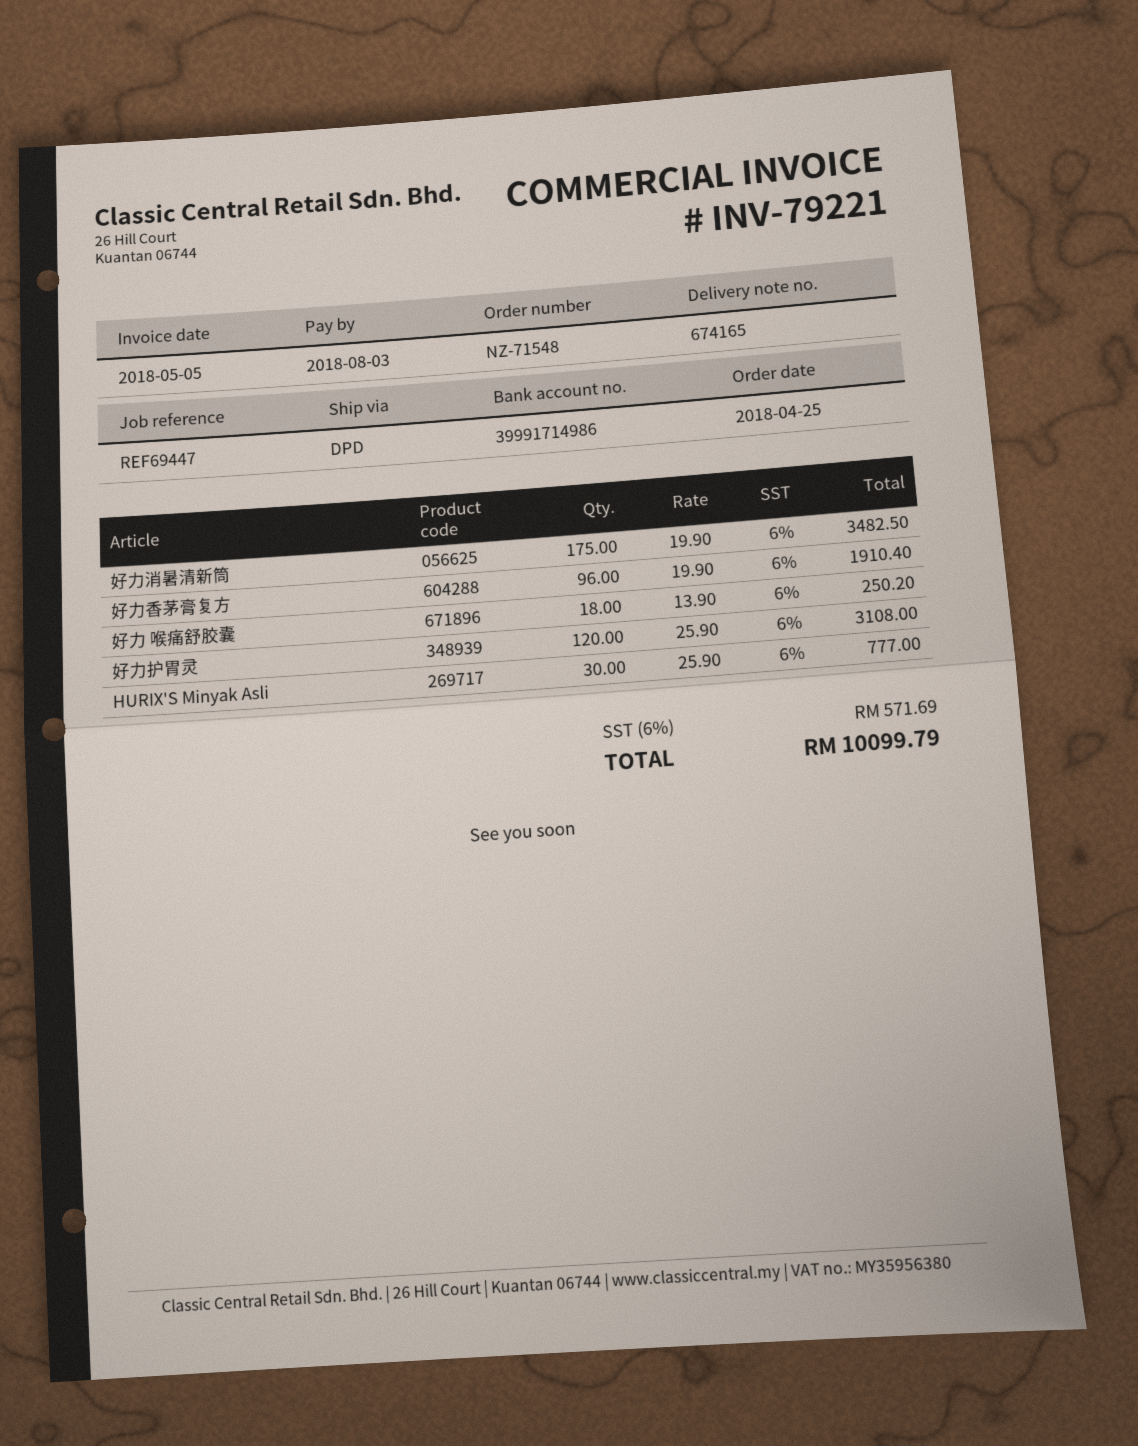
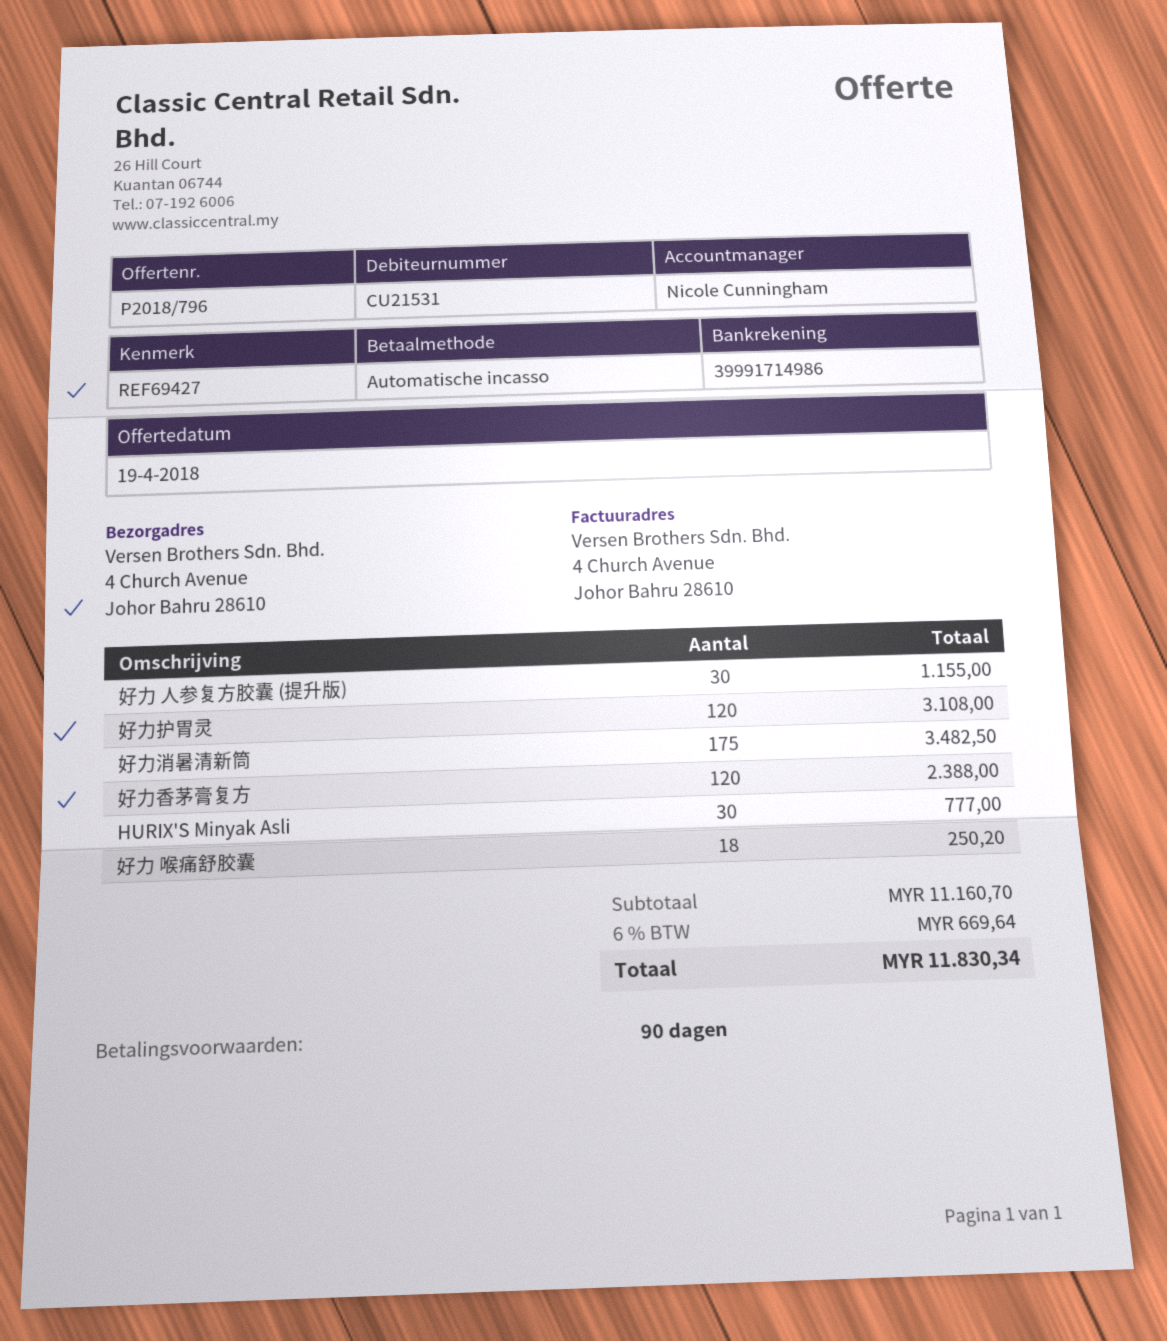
reference: REF69447 -> REF69427
好力香茅膏复方: 96 for 1910.40 -> 120 for 2388.00
好力 人参复方胶囊 (提升版): none -> 30 for 1155.00
tax: 6% = 571.69 -> 6% = 669.64
total: 10099.79 -> 11830.34

